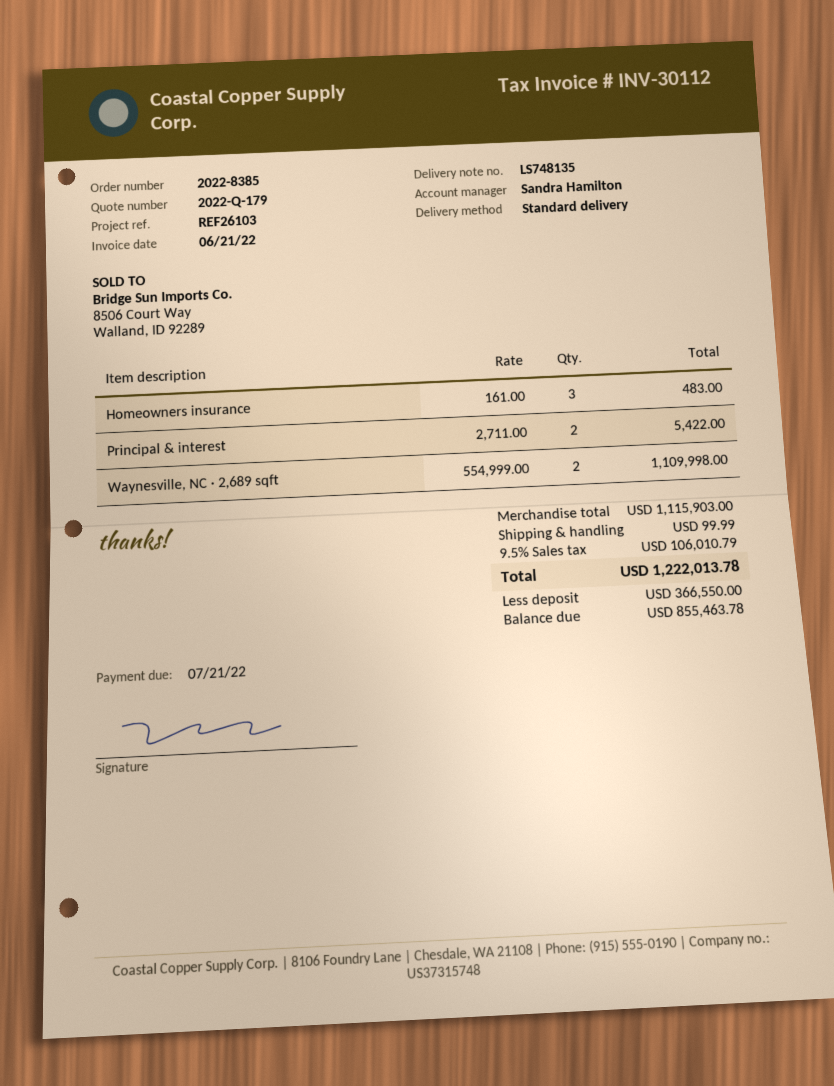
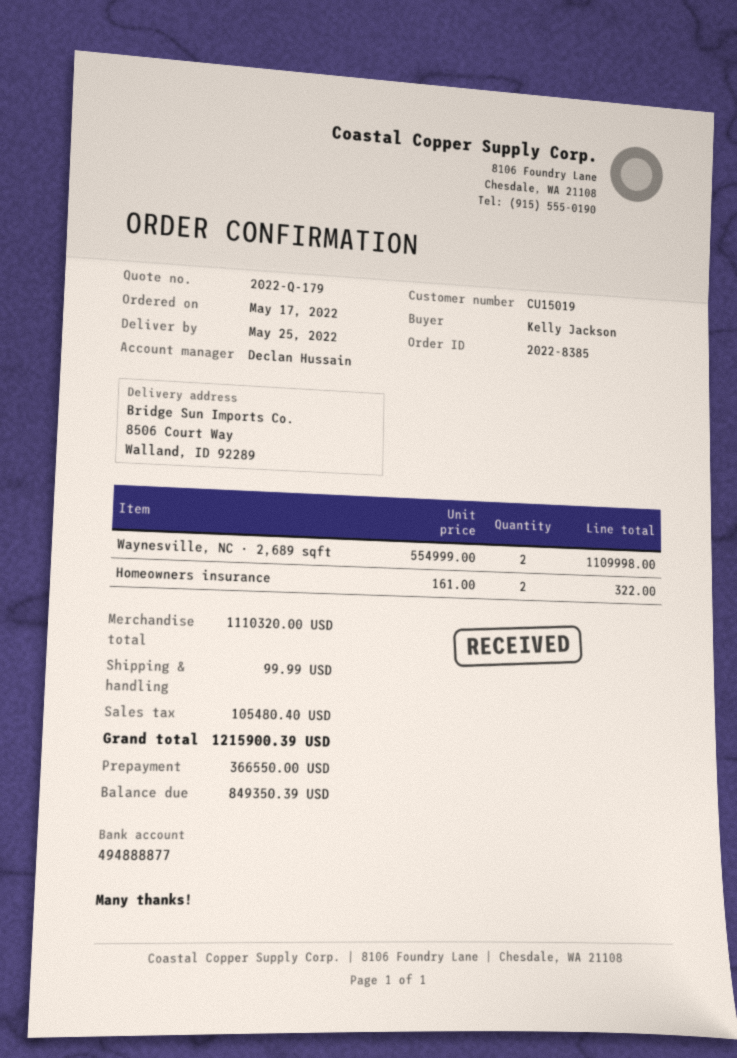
sales rep: Sandra Hamilton -> Declan Hussain
Homeowners insurance: 3 x 161.00 = 483.00 -> 2 x 161.00 = 322.00
Principal & interest: 2 x 2711.00 = 5422.00 -> none
subtotal: 1115903.00 -> 1110320.00
tax: 106010.79 -> 105480.40
total: 1222013.78 -> 1215900.39
balance: 855463.78 -> 849350.39

